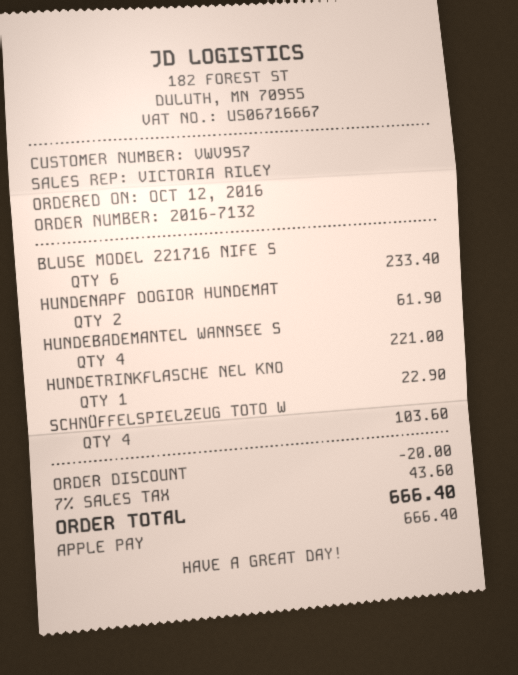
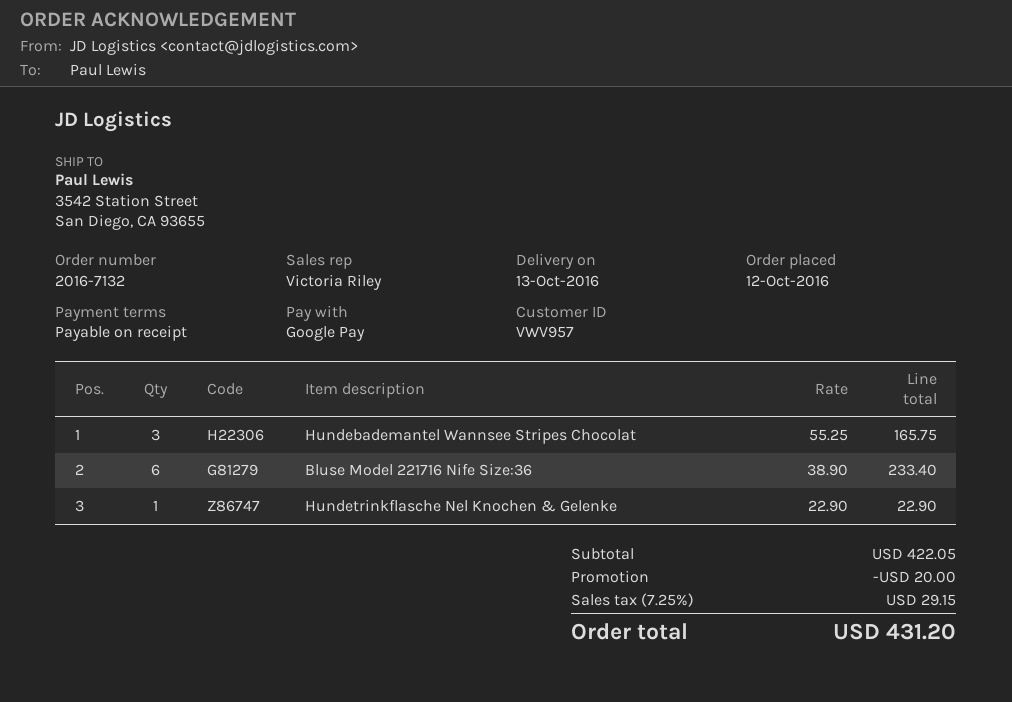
payment method: Apple Pay -> Google Pay
HUNDENAPF DOGIOR HUNDEMAT: 2 for 61.90 -> none
HUNDEBADEMANTEL WANNSEE S: 4 for 221.00 -> 3 for 165.75
SCHNÜFFELSPIELZEUG TOTO W: 4 for 103.60 -> none
tax: 7% = 43.60 -> 7.25% = 29.15
total: 666.40 -> 431.20

